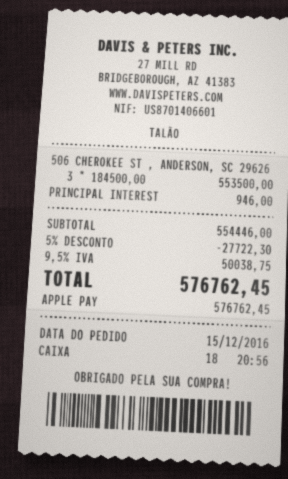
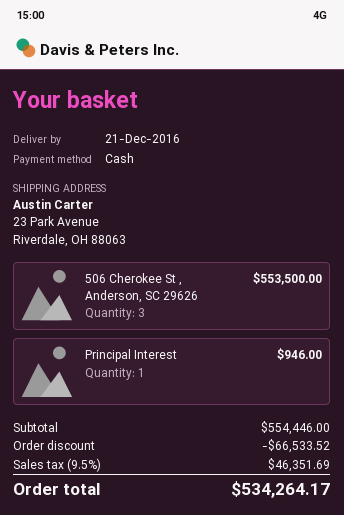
payment method: Apple Pay -> cash
discount: 27722.30 -> 66533.52
tax: 9.5% = 50038.75 -> 9.5% = 46351.69
total: 576762.45 -> 534264.17

